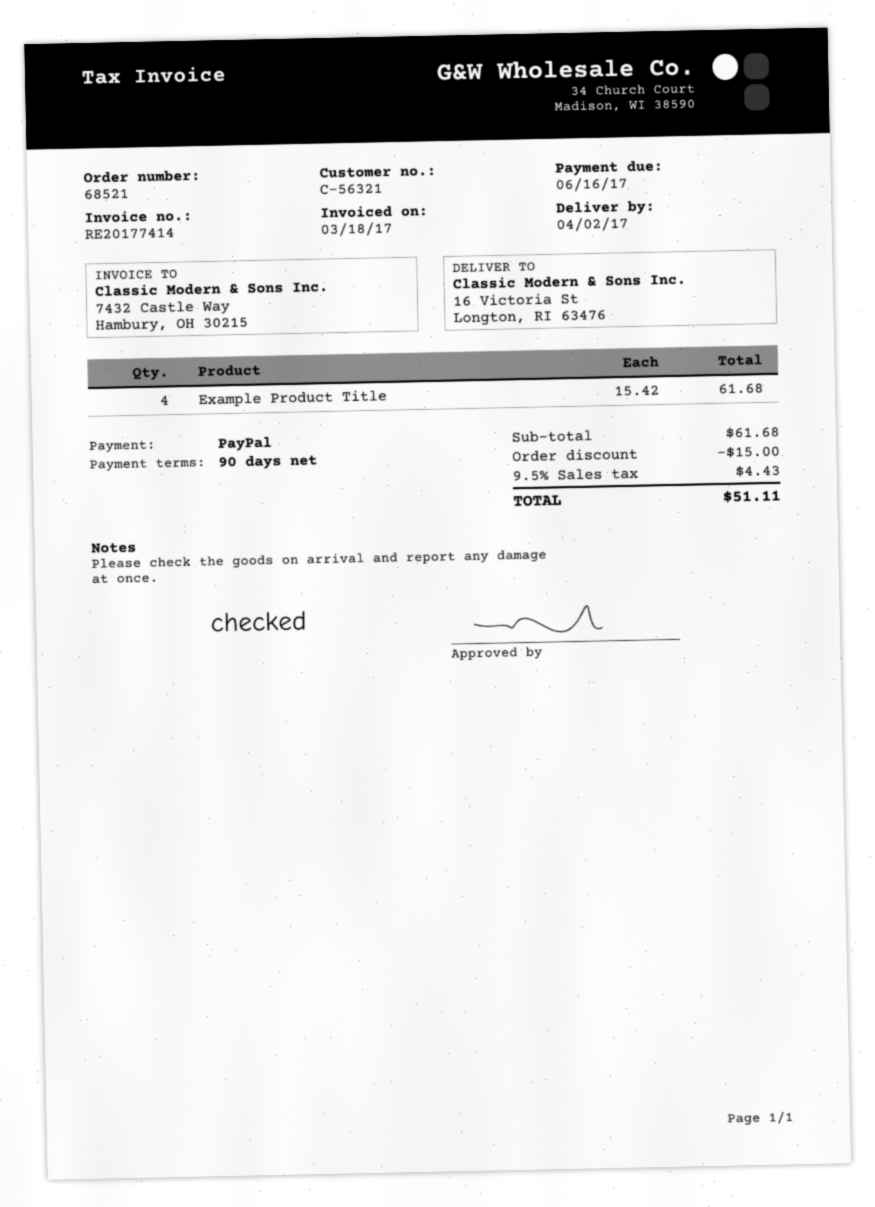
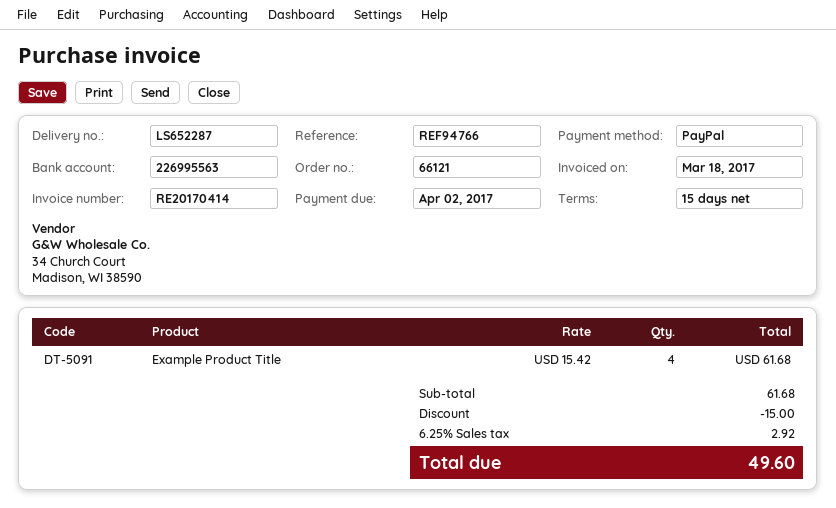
order number: 68521 -> 66121
invoice number: RE20177414 -> RE20170414
payment terms: 90 days -> 15 days
due date: 2017-06-16 -> 2017-04-02
tax: 9.5% = 4.43 -> 6.25% = 2.92
total: 51.11 -> 49.60

